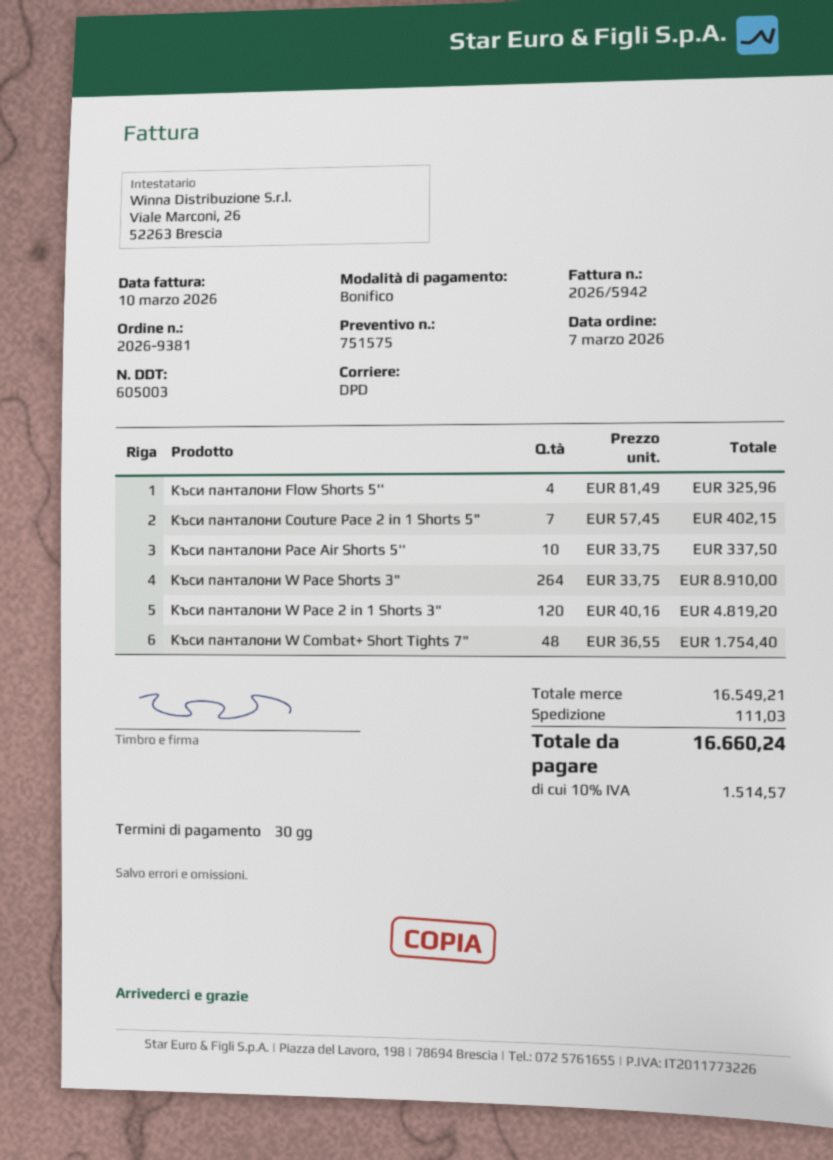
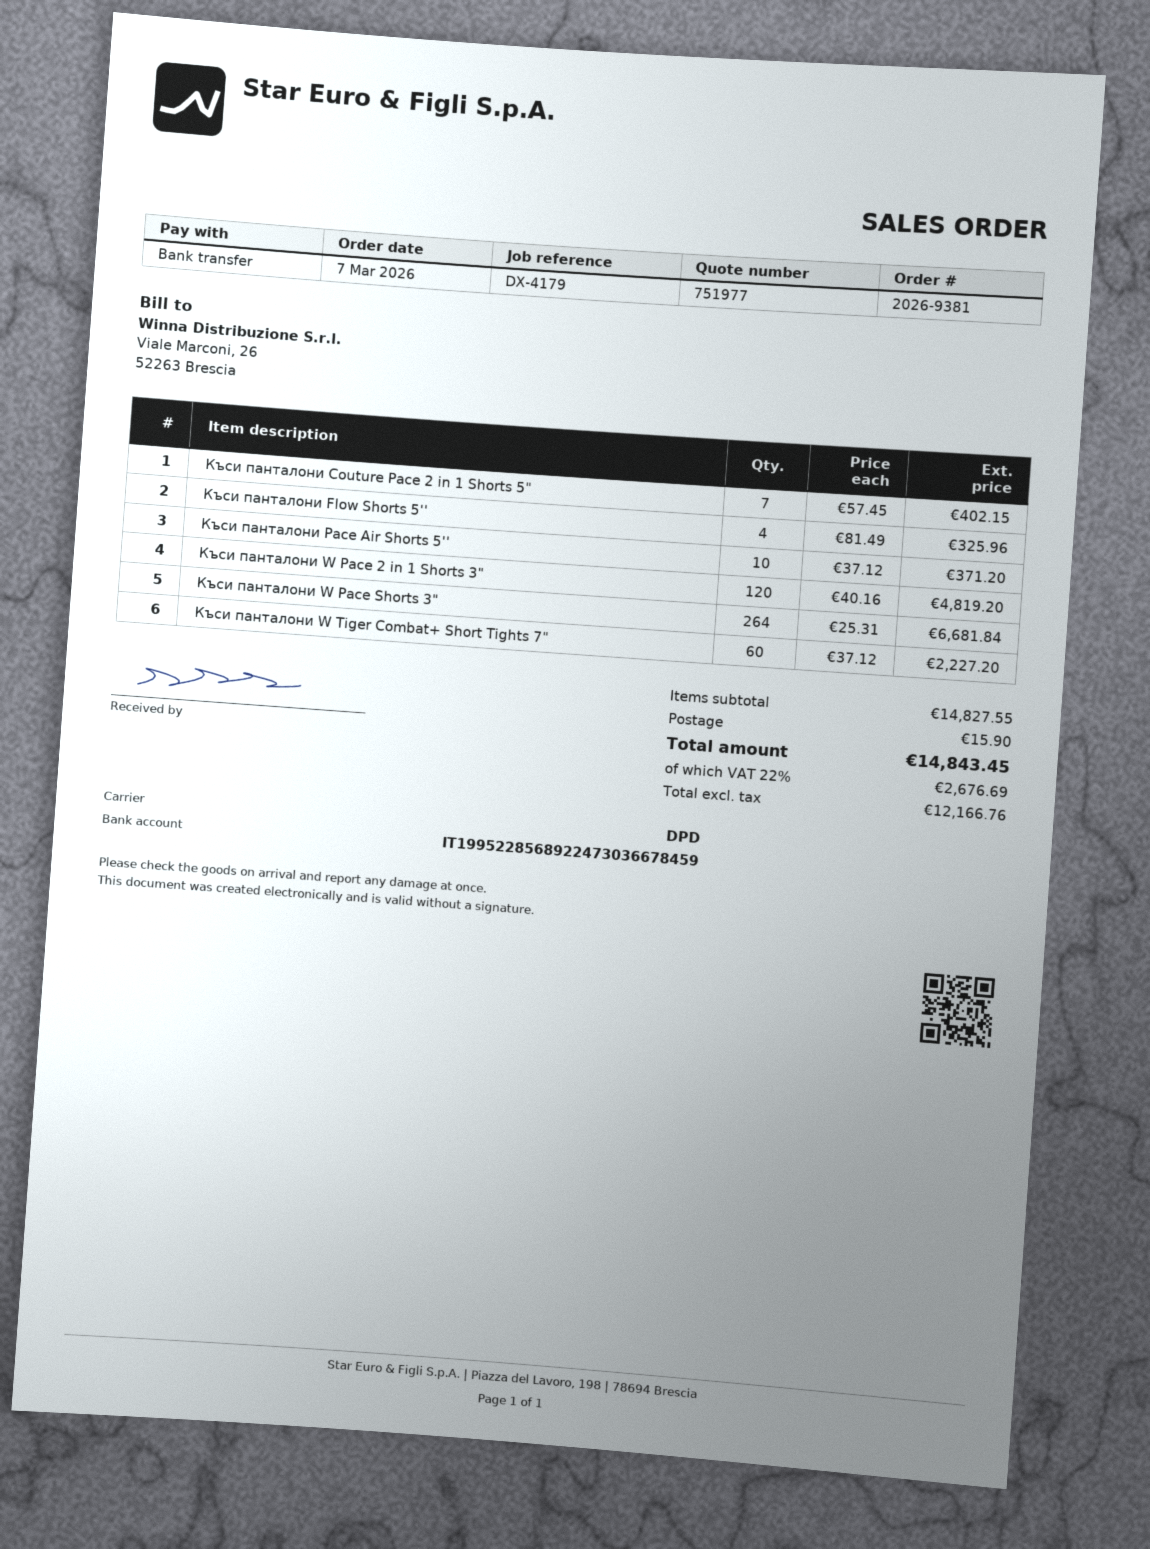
quote number: 751575 -> 751977
Къси панталони Pace Air Shorts 5'': 10 x 33.75 = 337.50 -> 10 x 37.12 = 371.20
Къси панталони W Pace Shorts 3": 264 x 33.75 = 8910.00 -> 264 x 25.31 = 6681.84
Къси панталони W Combat+ Short Tights 7": 48 x 36.55 = 1754.40 -> none
Къси панталони W Tiger Combat+ Short Tights 7": none -> 60 x 37.12 = 2227.20
subtotal: 16549.21 -> 14827.55
shipping: 111.03 -> 15.90
tax: 10% = 1514.57 -> 22% = 2676.69
total: 16660.24 -> 14843.45

